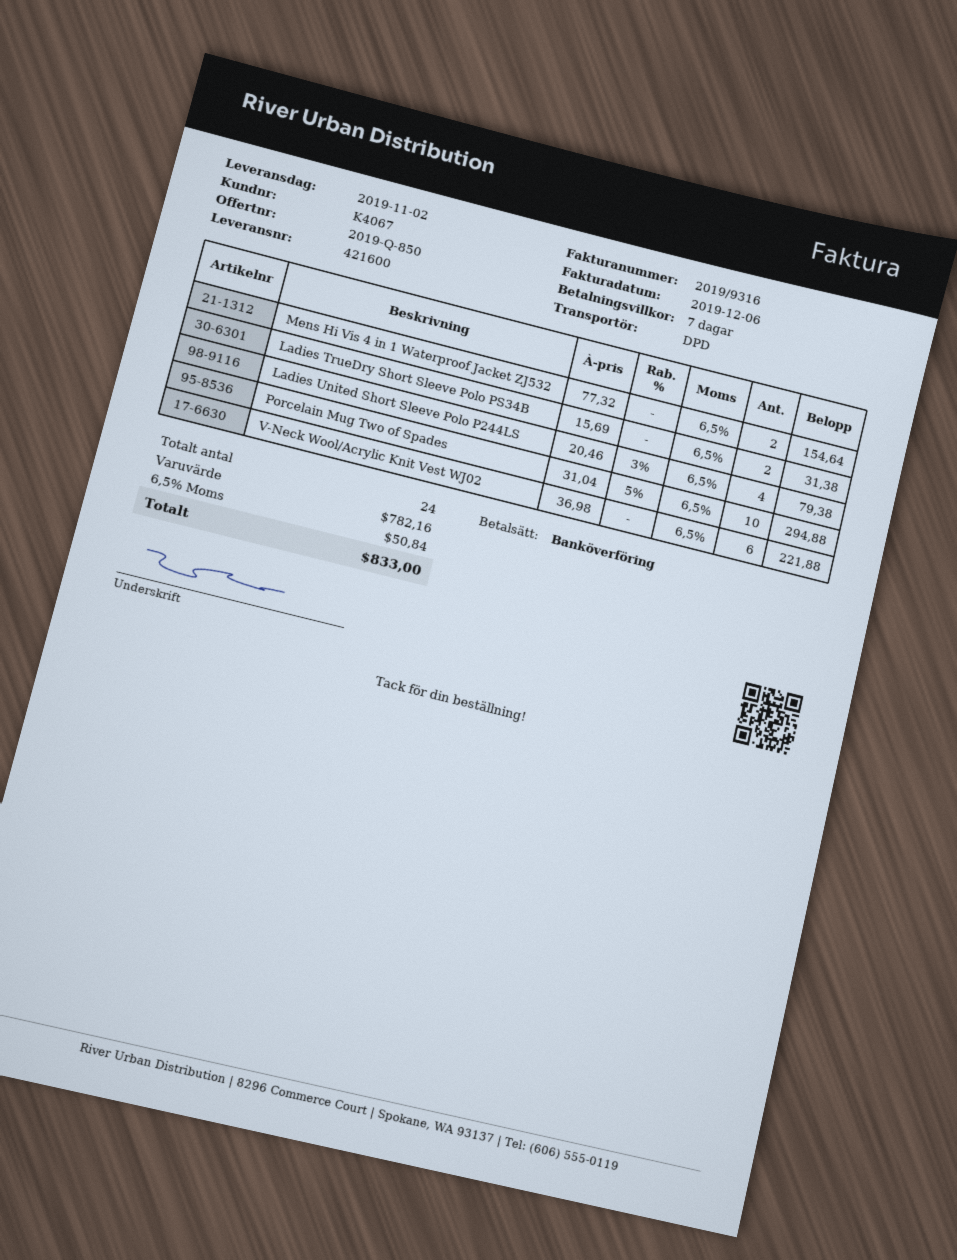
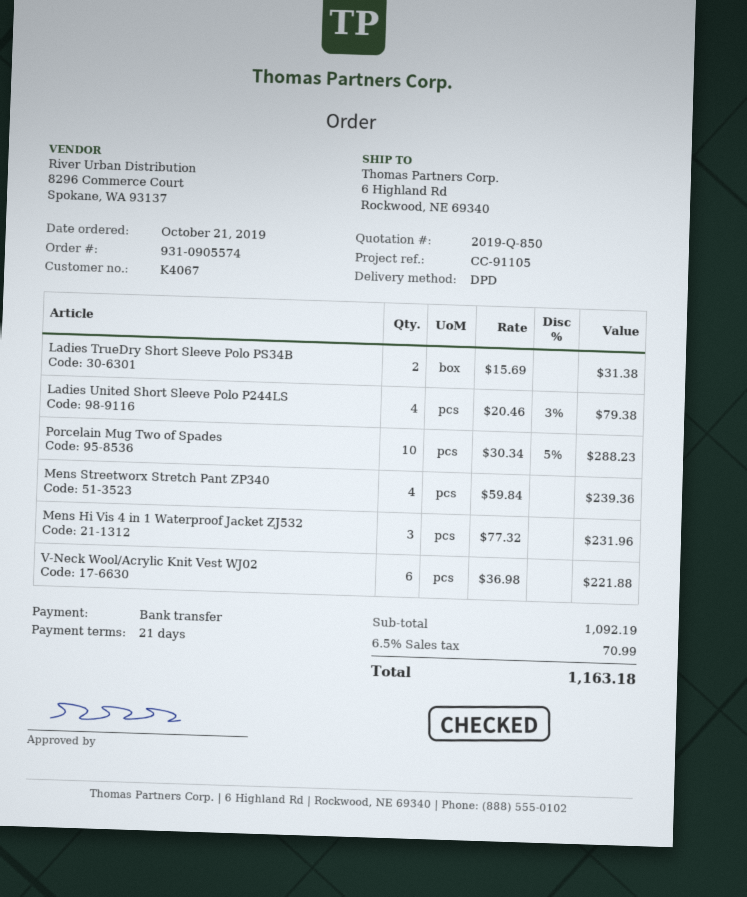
payment terms: 7 days -> 21 days
Mens Hi Vis 4 in 1 Waterproof Jacket ZJ532: 2 x 77.32 = 154.64 -> 3 x 77.32 = 231.96
Porcelain Mug Two of Spades: 10 x 31.04 - 5% = 294.88 -> 10 x 30.34 - 5% = 288.23
Mens Streetworx Stretch Pant ZP340: none -> 4 x 59.84 = 239.36
subtotal: 782.16 -> 1092.19
tax: 6.5% = 50.84 -> 6.5% = 70.99
total: 833.00 -> 1163.18

